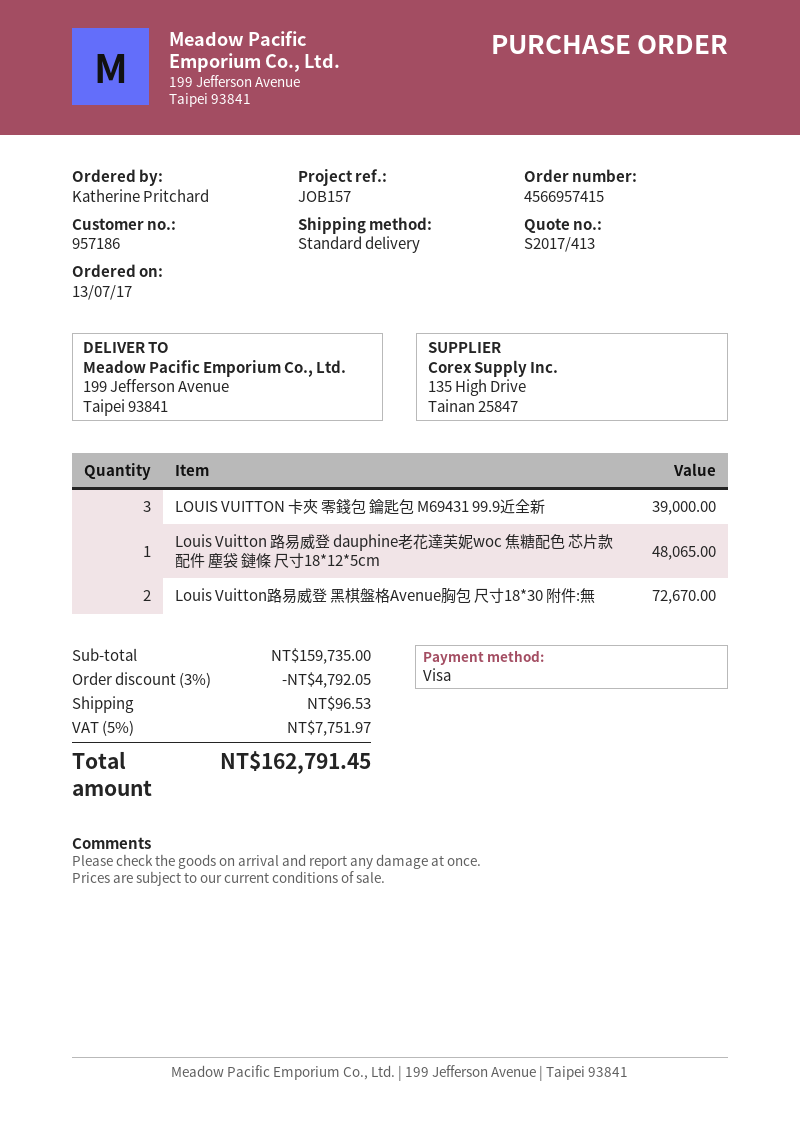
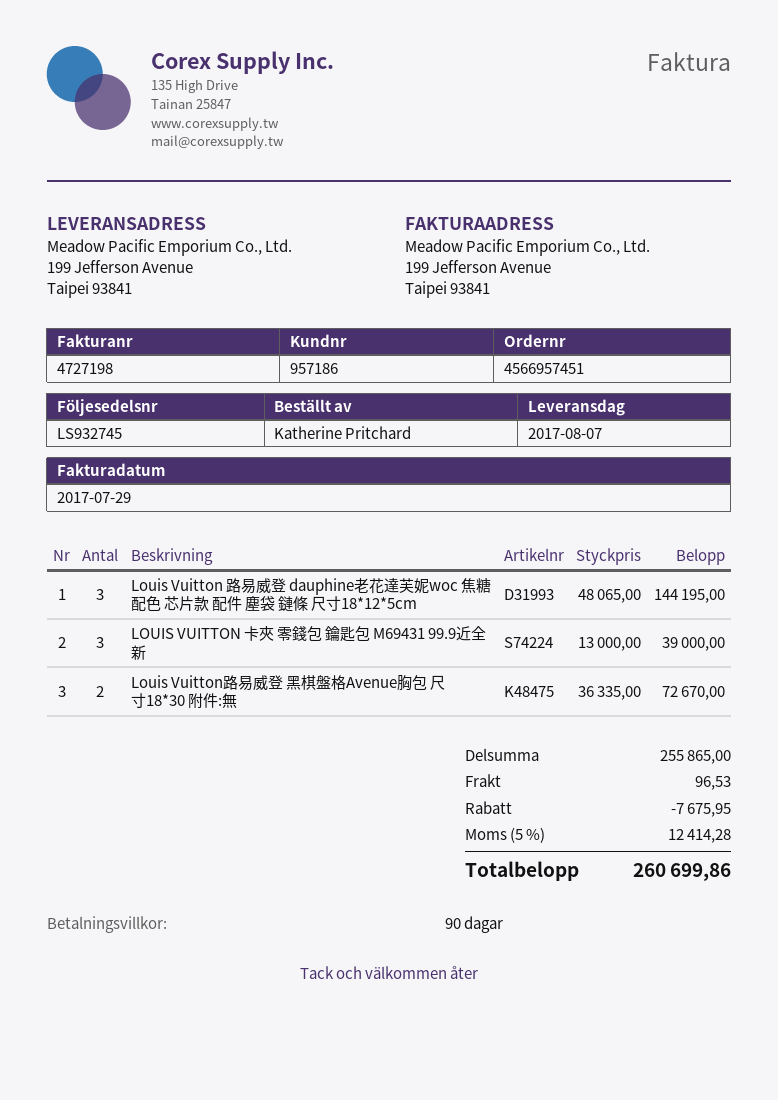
order number: 4566957415 -> 4566957451
Louis Vuitton 路易威登 dauphine老花達芙妮woc 焦糖配色 芯片款 配件 塵袋 鏈條 尺寸18*12*5cm: 1 for 48065.00 -> 3 for 144195.00
subtotal: 159735.00 -> 255865.00
discount: 4792.05 -> 7675.95
tax: 5% = 7751.97 -> 5% = 12414.28
total: 162791.45 -> 260699.86

